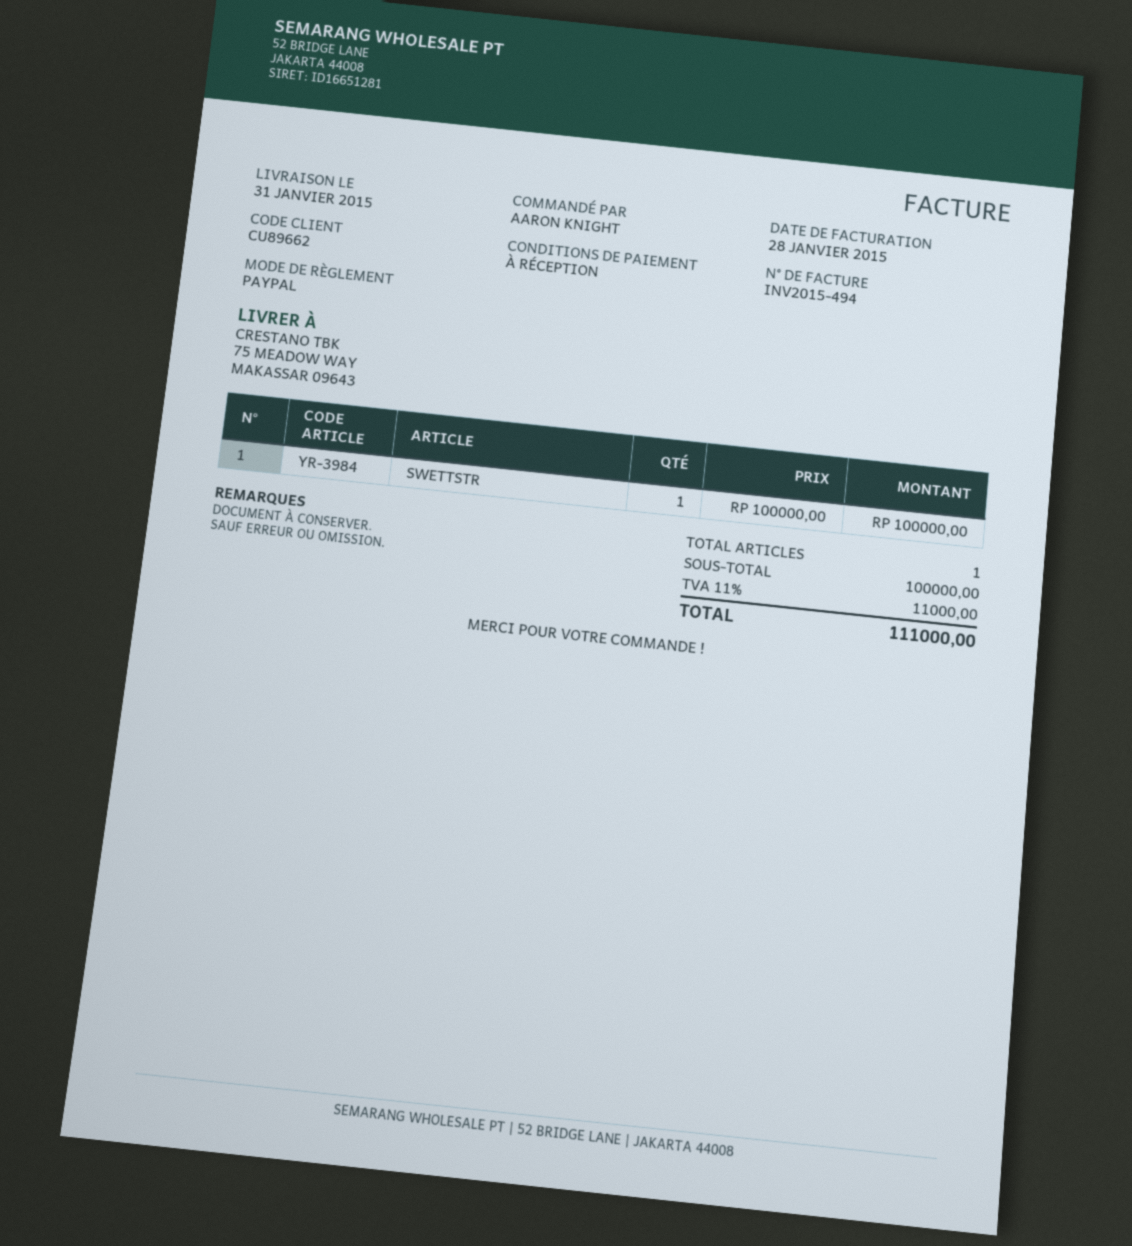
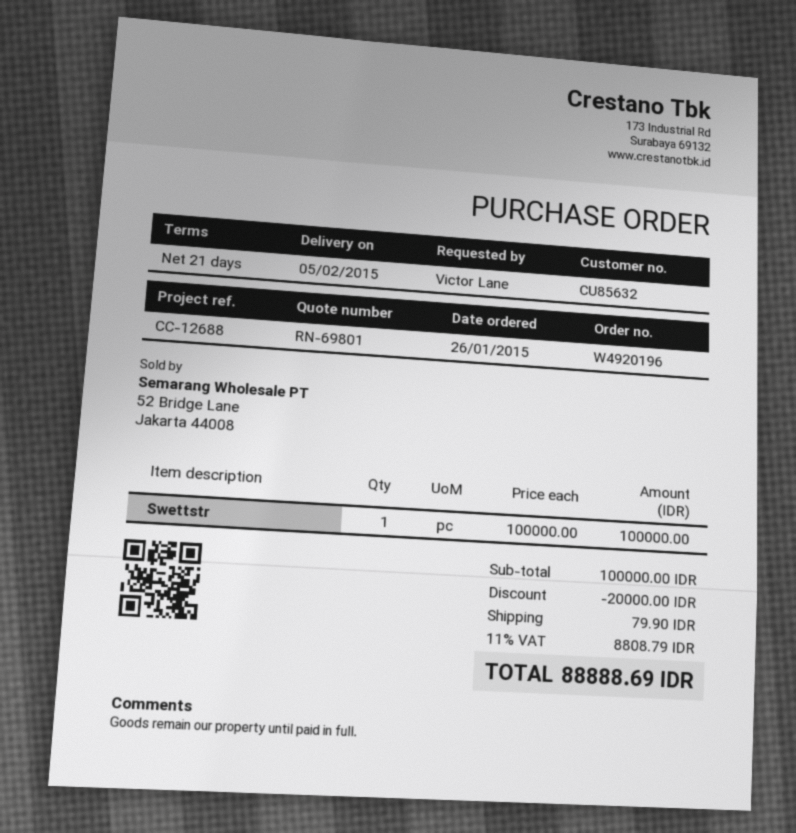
delivery date: 2015-01-31 -> 2015-02-05
payment terms: on receipt -> 21 days
customer number: CU89662 -> CU85632
ordered by: AARON KNIGHT -> Victor Lane
discount: none -> 20000.00
shipping: none -> 79.90
tax: 11% = 11000.00 -> 11% = 8808.79
total: 111000.00 -> 88888.69

